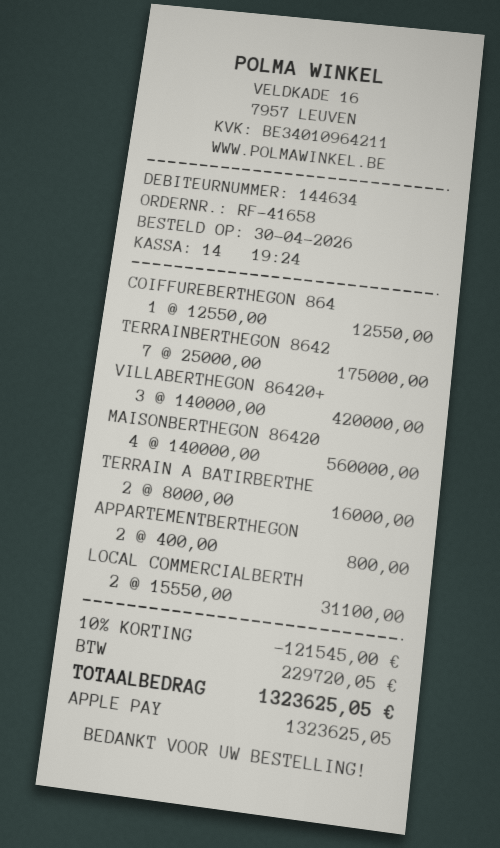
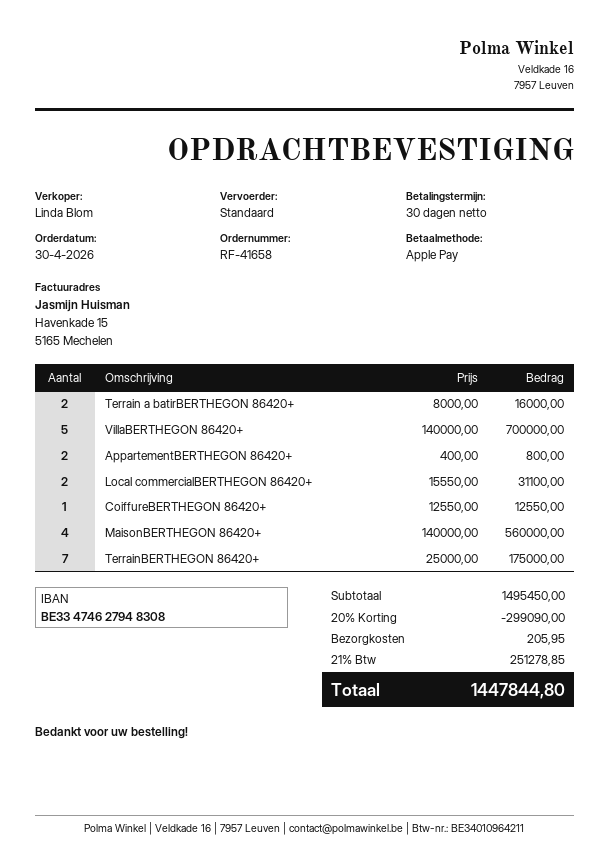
VILLABERTHEGON 86420+: 3 x 140000.00 = 420000.00 -> 5 x 140000.00 = 700000.00
discount: 10% = 121545.00 -> 20% = 299090.00
shipping: none -> 205.95
tax: 229720.05 -> 251278.85
total: 1323625.05 -> 1447844.80

